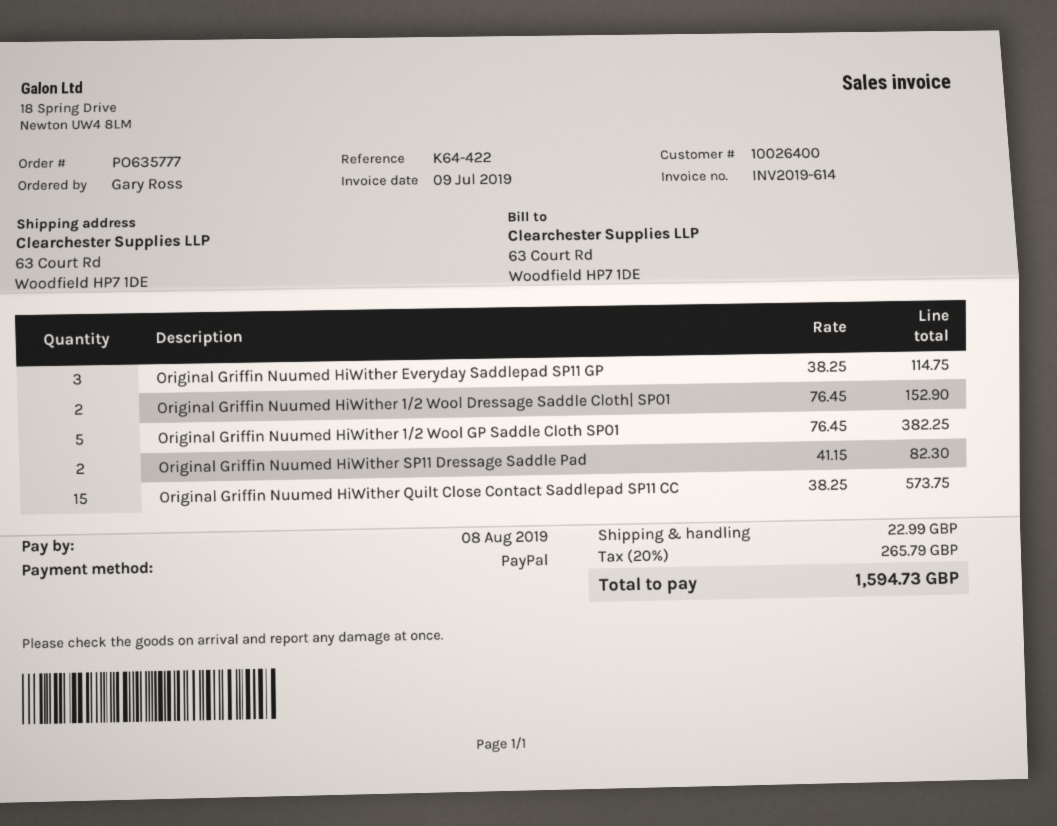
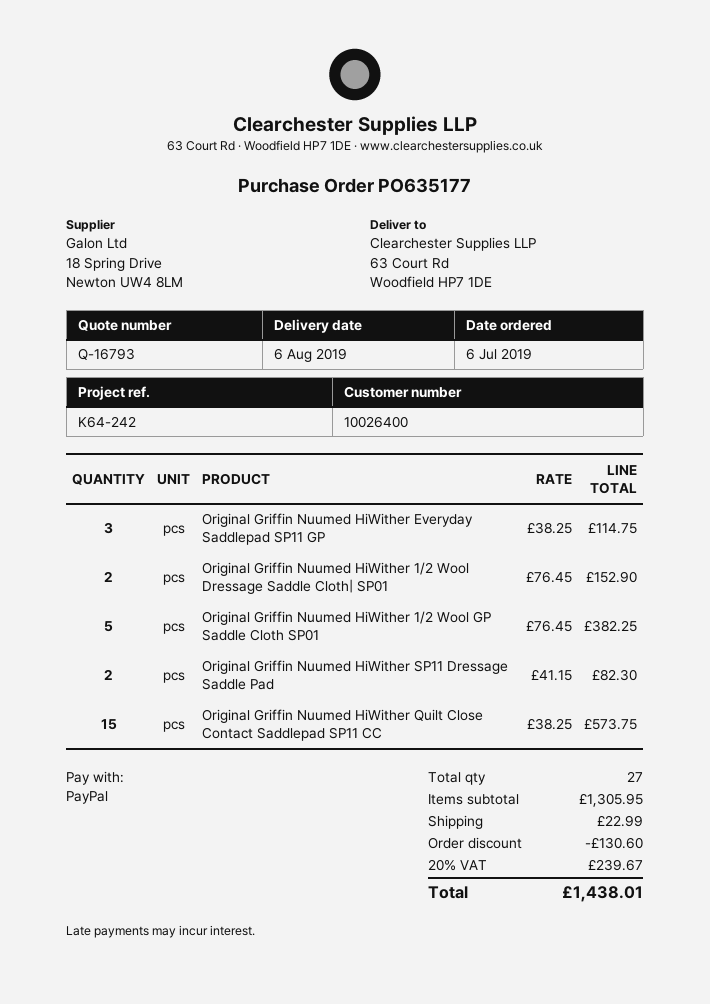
order number: PO635777 -> PO635177
reference: K64-422 -> K64-242
discount: none -> 130.60
tax: 20% = 265.79 -> 20% = 239.67
total: 1594.73 -> 1438.01

